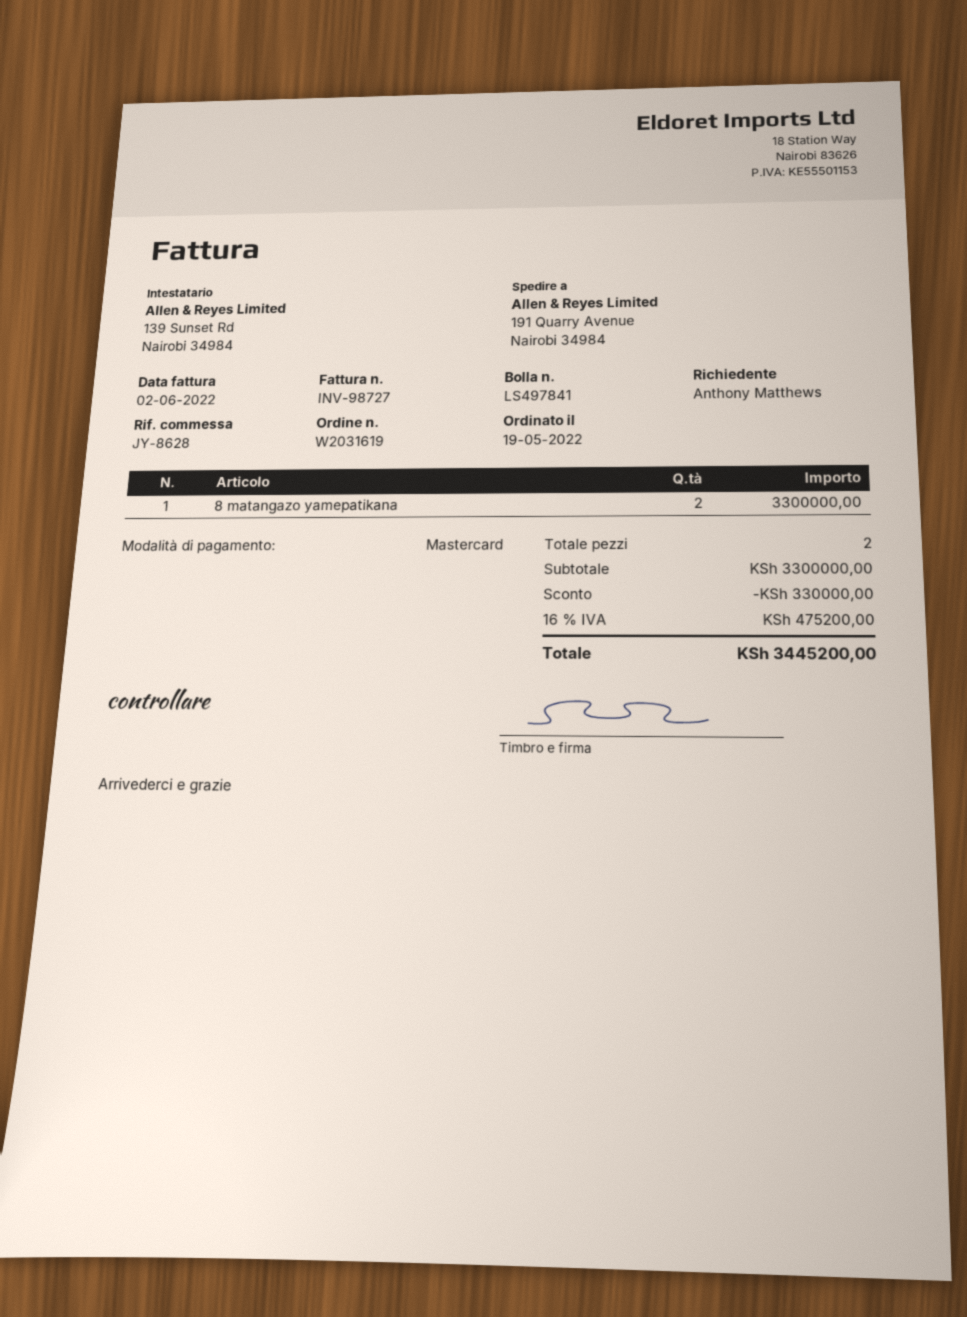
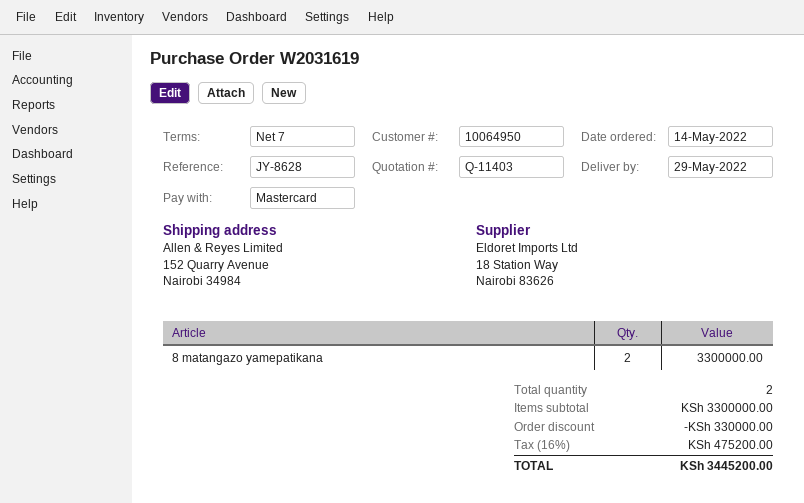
order date: 2022-05-19 -> 2022-05-14
ship to: 191 Quarry Avenue, Nairobi 34984 -> 152 Quarry Avenue, Nairobi 34984

